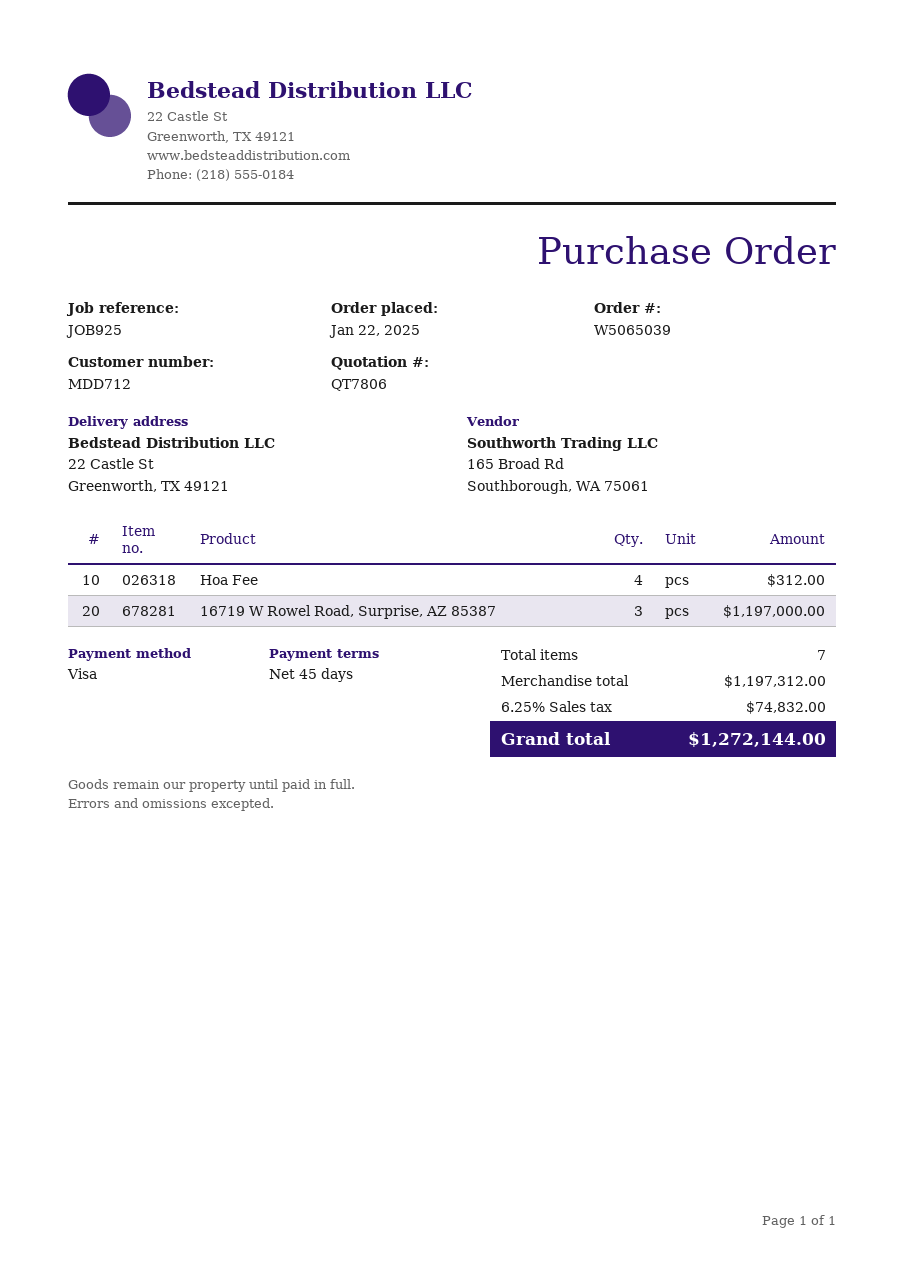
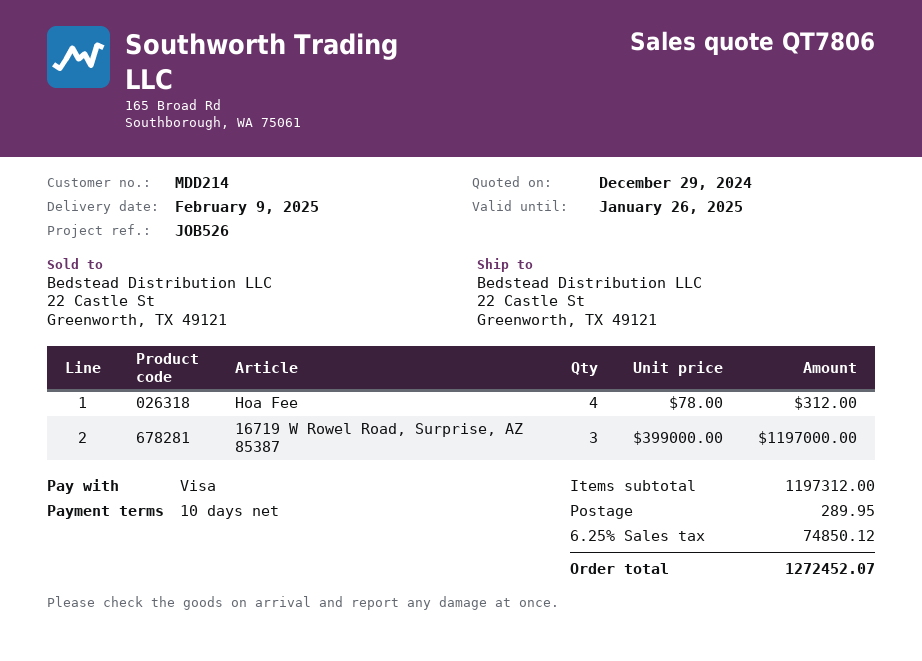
payment terms: 45 days -> 10 days
customer number: MDD712 -> MDD214
reference: JOB925 -> JOB526
shipping: none -> 289.95
tax: 6.25% = 74832.00 -> 6.25% = 74850.12
total: 1272144.00 -> 1272452.07

